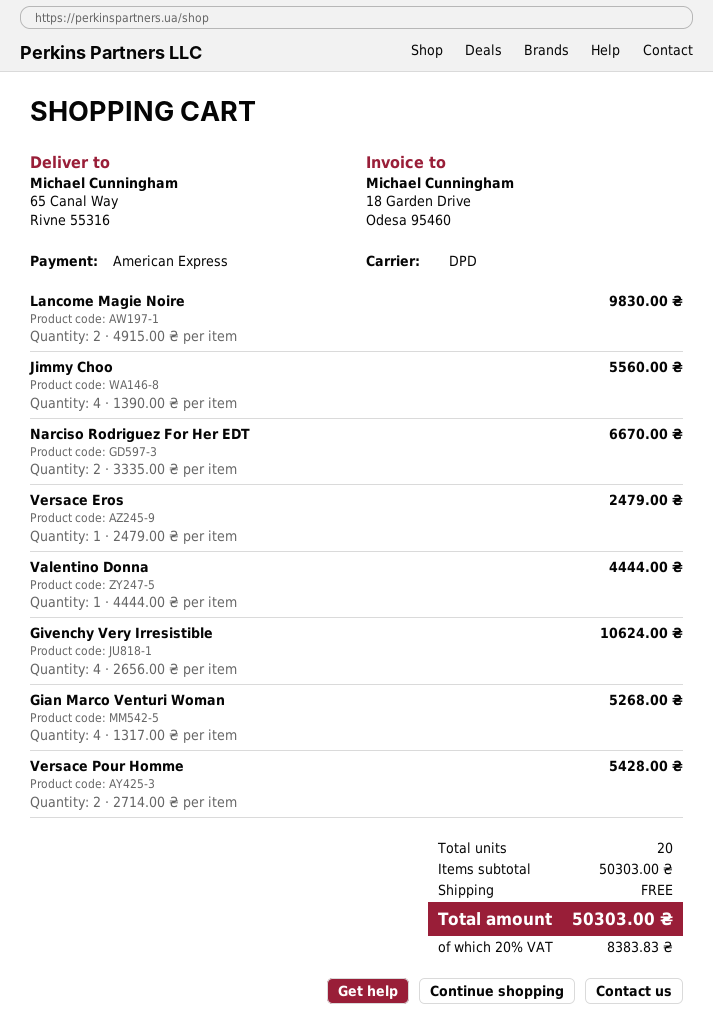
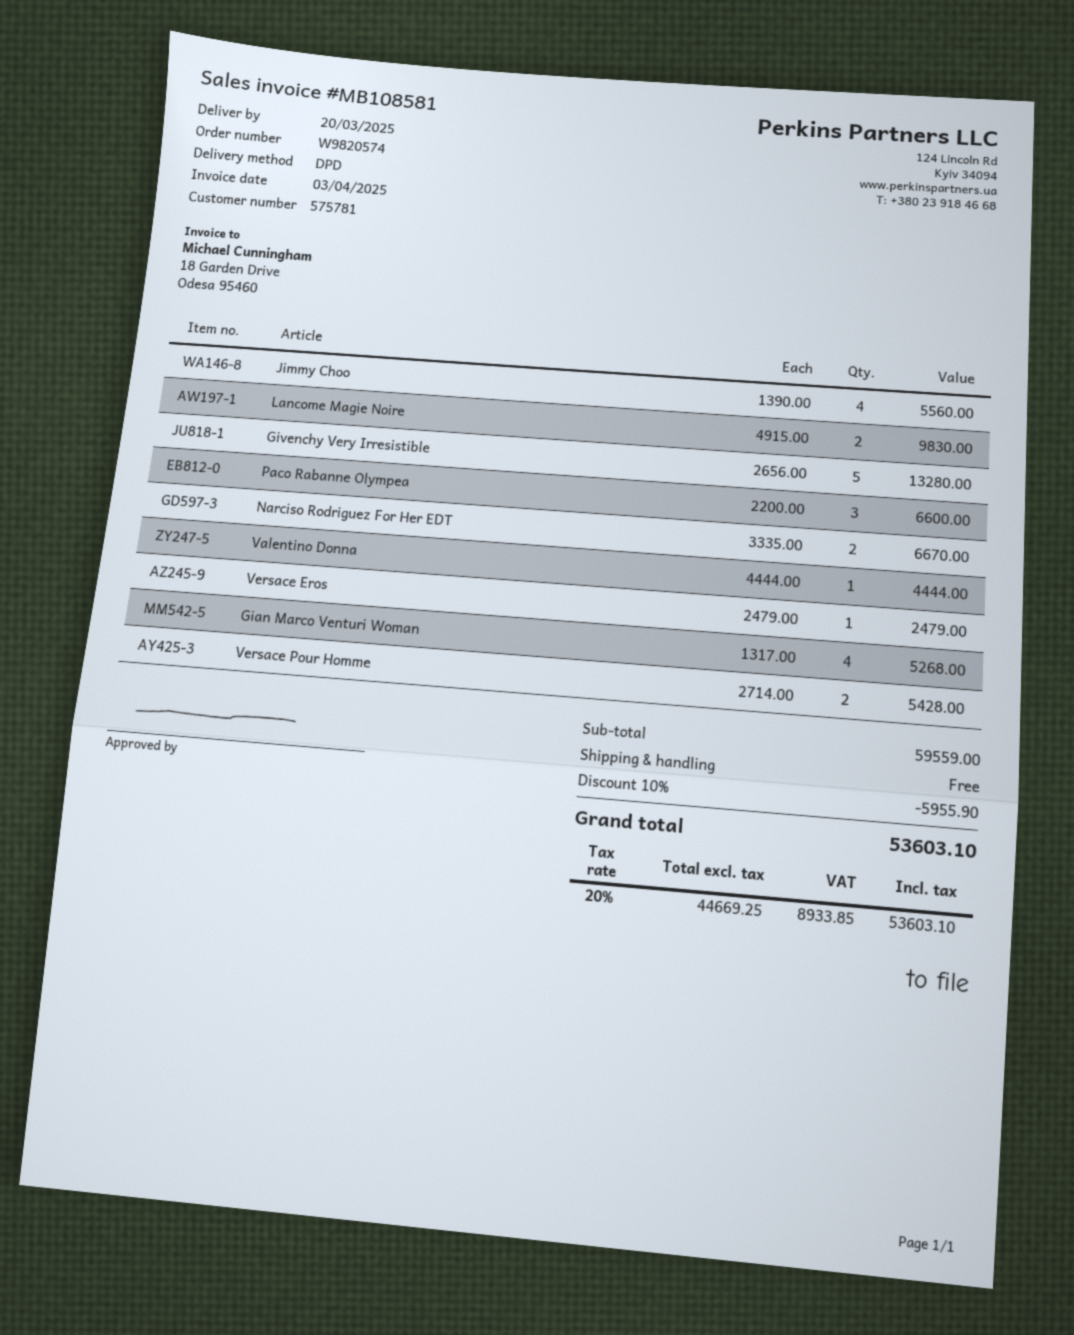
Givenchy Very Irresistible: 4 x 2656.00 = 10624.00 -> 5 x 2656.00 = 13280.00
Paco Rabanne Olympea: none -> 3 x 2200.00 = 6600.00
subtotal: 50303.00 -> 59559.00
discount: none -> 10% = 5955.90
tax: 20% = 8383.83 -> 20% = 8933.85
total: 50303.00 -> 53603.10

